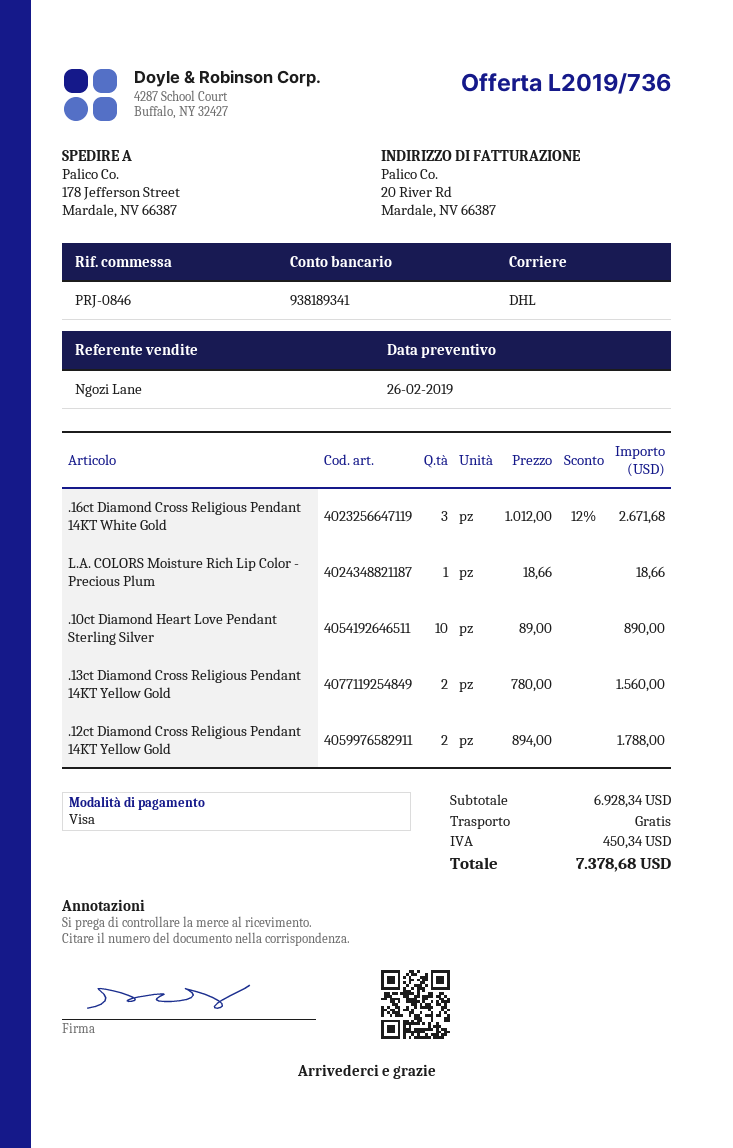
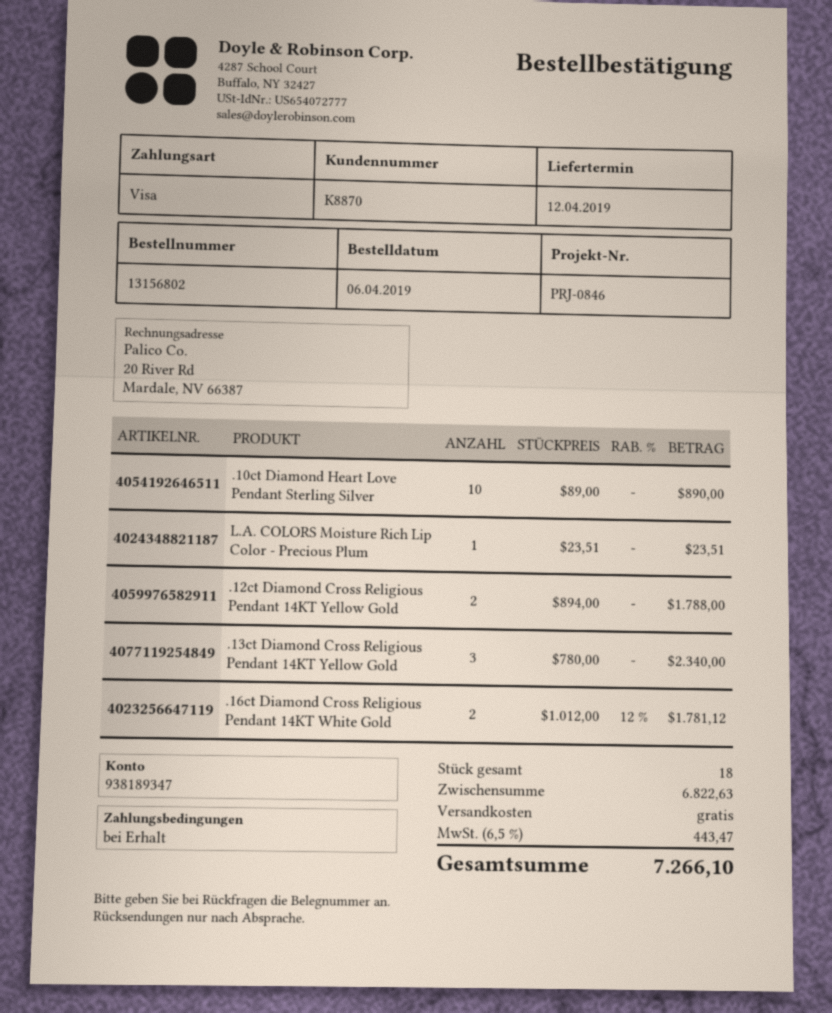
bank account: 938189341 -> 938189347
.16ct Diamond Cross Religious Pendant 14KT White Gold: 3 x 1012.00 - 12% = 2671.68 -> 2 x 1012.00 - 12% = 1781.12
L.A. COLORS Moisture Rich Lip Color - Precious Plum: 1 x 18.66 = 18.66 -> 1 x 23.51 = 23.51
.13ct Diamond Cross Religious Pendant 14KT Yellow Gold: 2 x 780.00 = 1560.00 -> 3 x 780.00 = 2340.00
subtotal: 6928.34 -> 6822.63
tax: 450.34 -> 443.47
total: 7378.68 -> 7266.10

